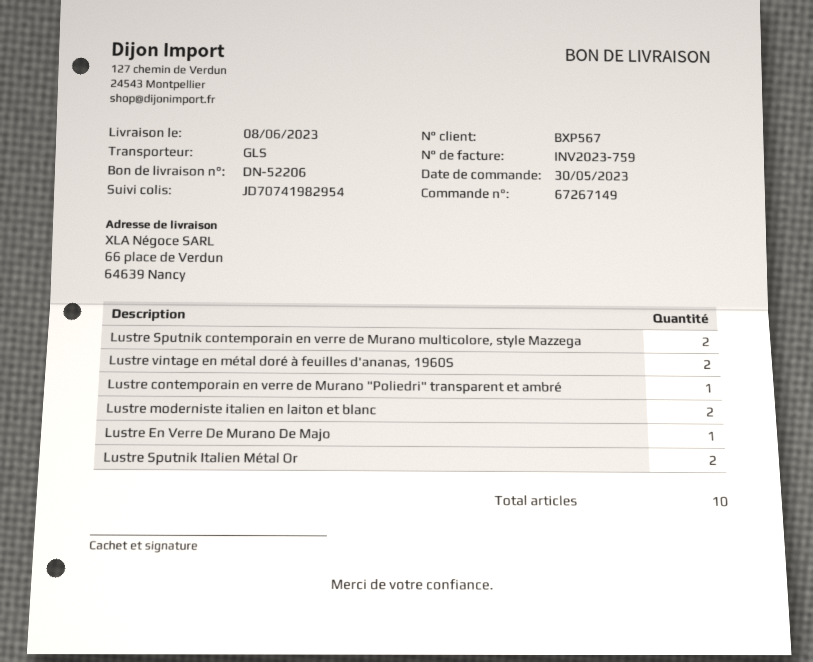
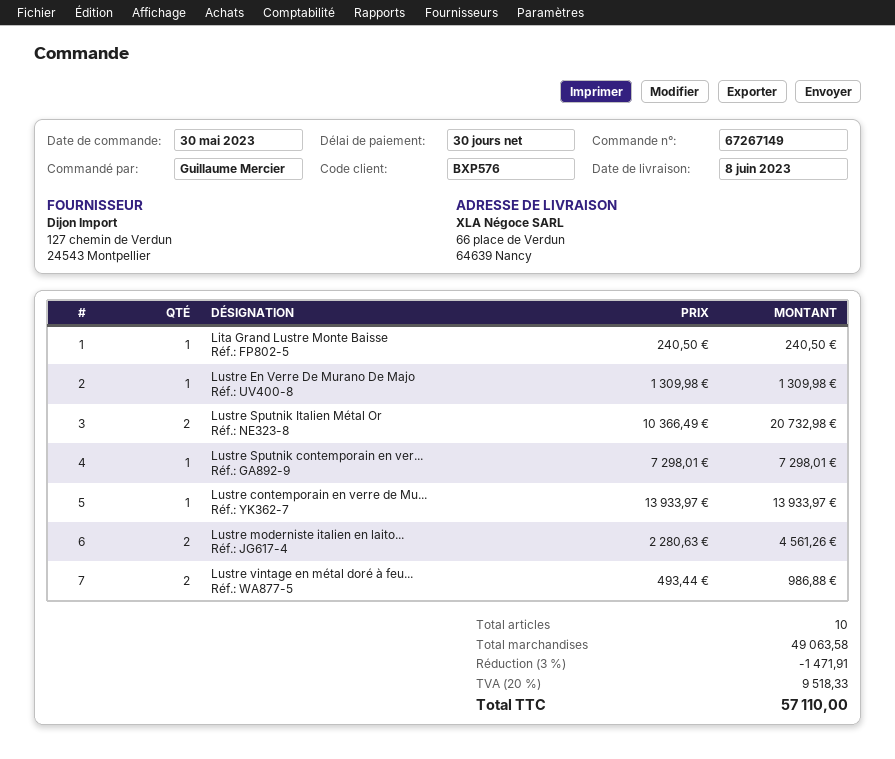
customer number: BXP567 -> BXP576
Lustre Sputnik contemporain en verre de Murano multicolore, style Mazzega: 2 -> 1
Lita Grand Lustre Monte Baisse: none -> 1

